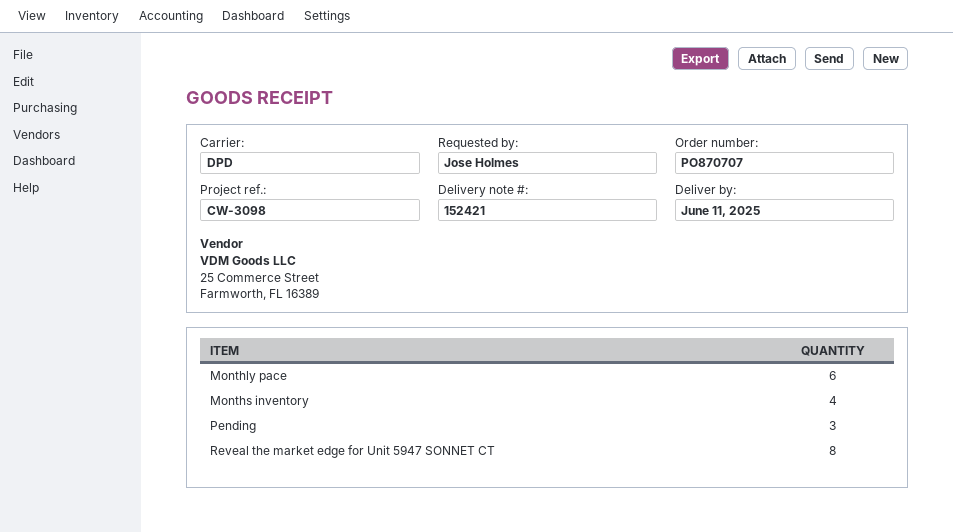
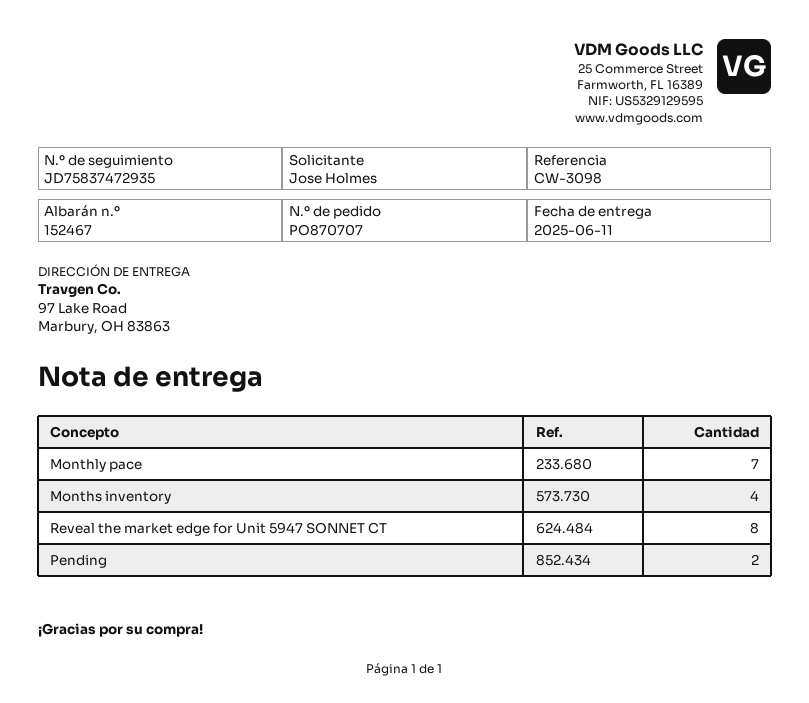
delivery note number: 152421 -> 152467
Monthly pace: 6 -> 7
Pending: 3 -> 2

